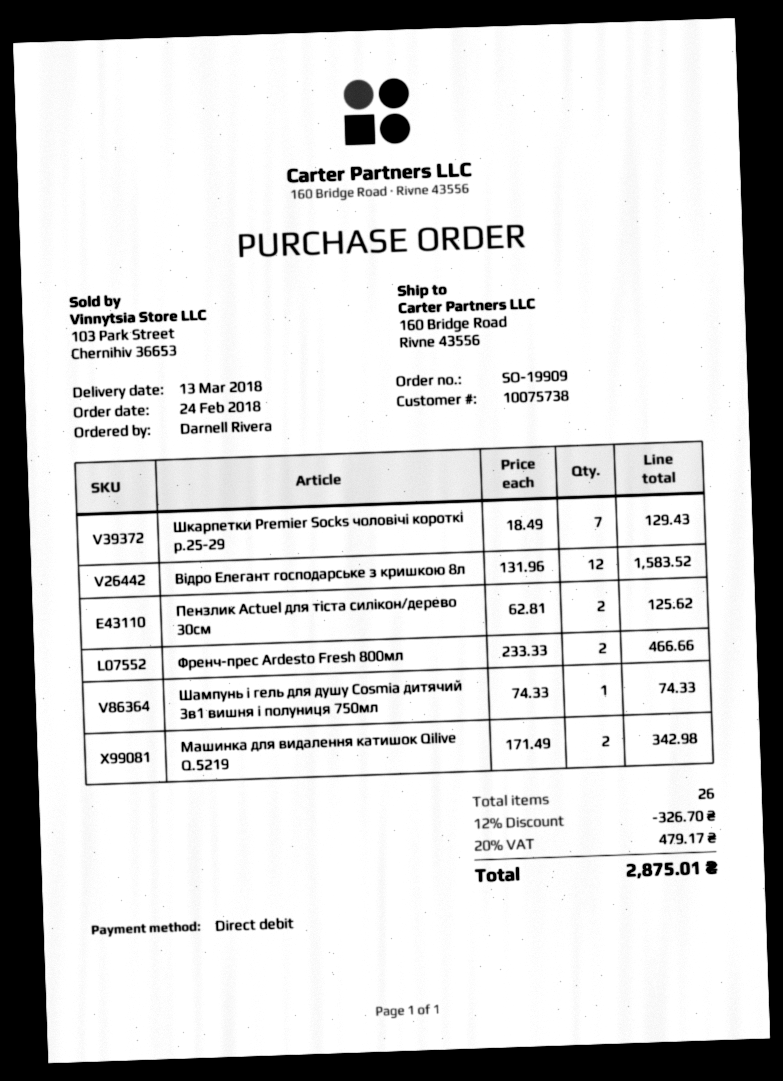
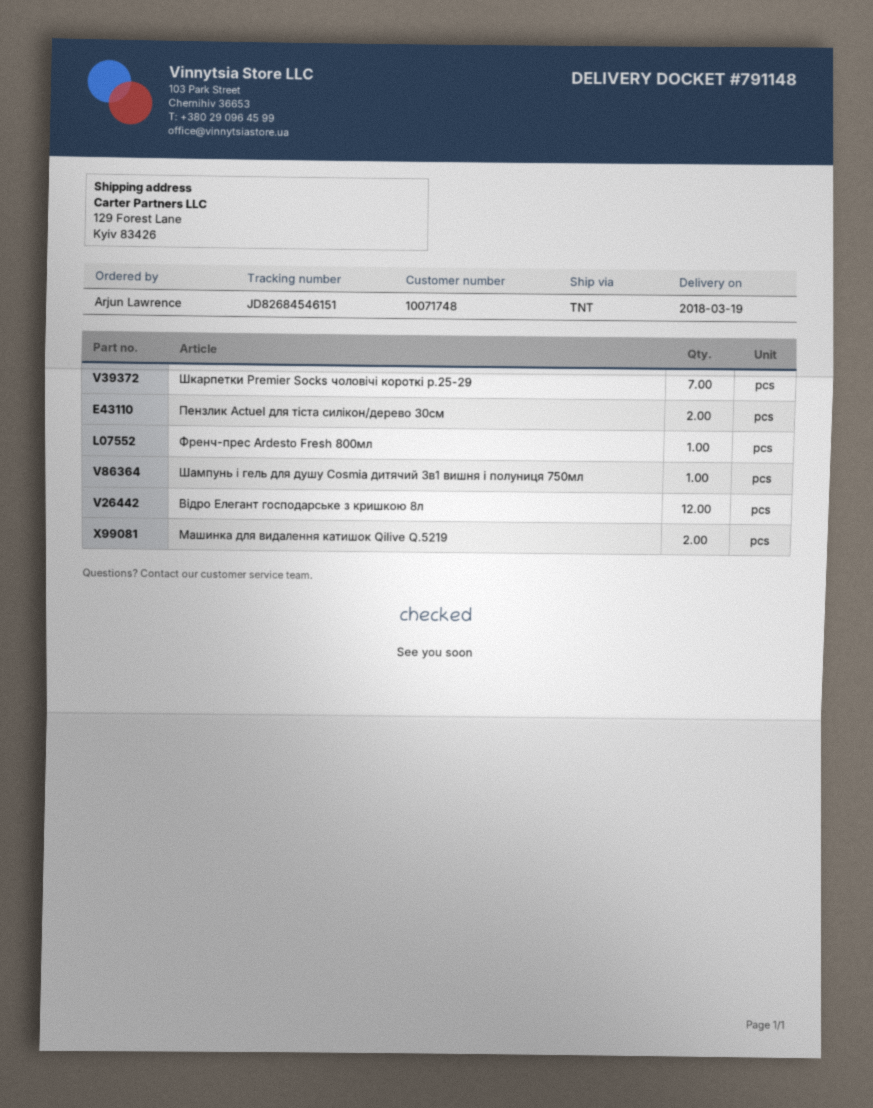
delivery date: 2018-03-13 -> 2018-03-19
customer number: 10075738 -> 10071748
ordered by: Darnell Rivera -> Arjun Lawrence
ship to: 160 Bridge Road, Rivne 43556 -> 129 Forest Lane, Kyiv 83426
Френч-прес Ardesto Fresh 800мл: 2 -> 1

